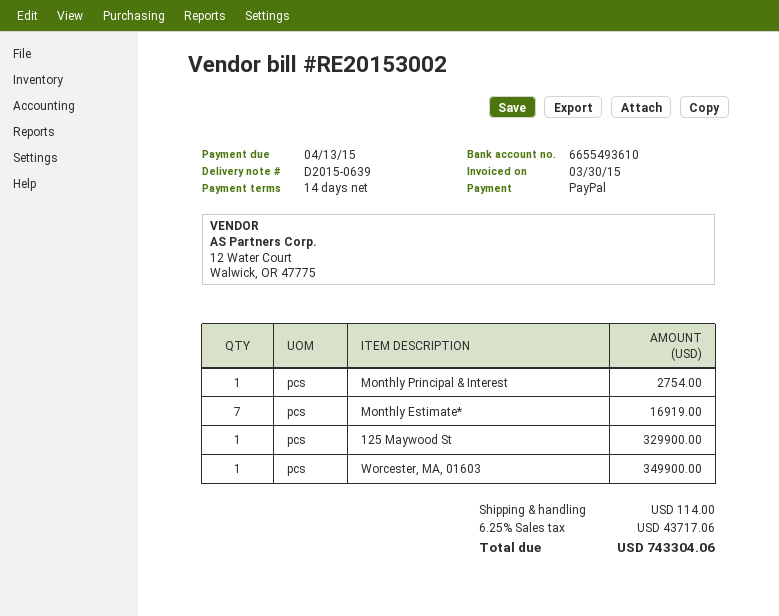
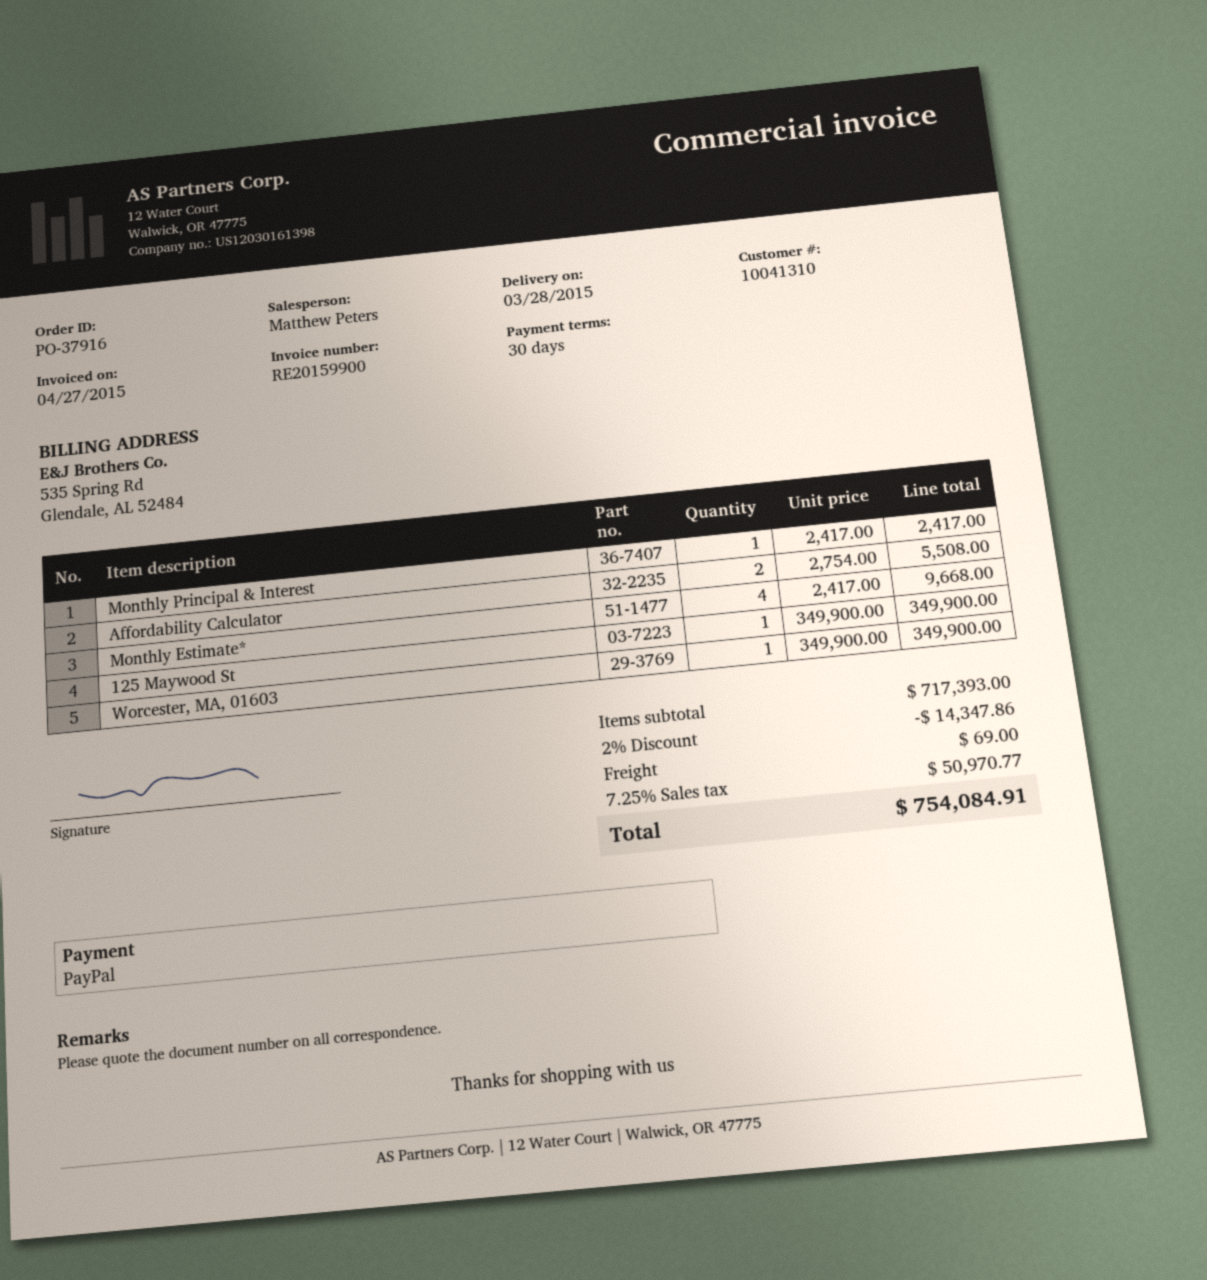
invoice number: RE20153002 -> RE20159900
invoice date: 2015-03-30 -> 2015-04-27
payment terms: 14 days -> 30 days
Monthly Principal & Interest: 1 for 2754.00 -> 1 for 2417.00
Monthly Estimate*: 7 for 16919.00 -> 4 for 9668.00
125 Maywood St: 1 for 329900.00 -> 1 for 349900.00
Affordability Calculator: none -> 2 for 5508.00
discount: none -> 2% = 14347.86
shipping: 114.00 -> 69.00
tax: 6.25% = 43717.06 -> 7.25% = 50970.77
total: 743304.06 -> 754084.91

